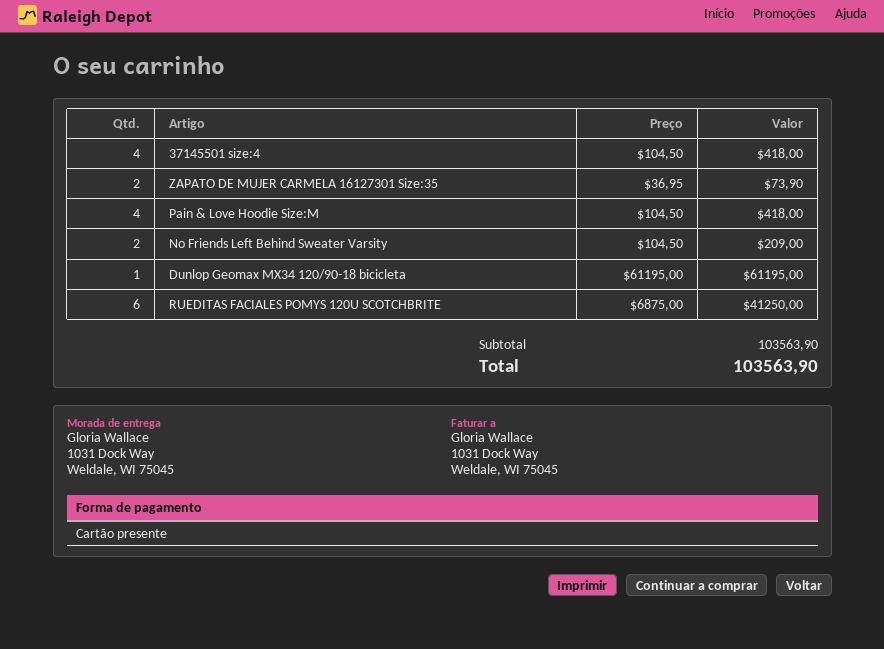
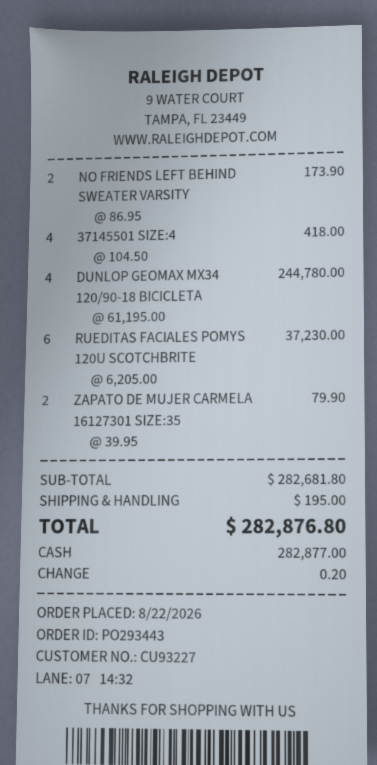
payment method: gift card -> cash
ZAPATO DE MUJER CARMELA 16127301 Size:35: 2 x 36.95 = 73.90 -> 2 x 39.95 = 79.90
Pain & Love Hoodie Size:M: 4 x 104.50 = 418.00 -> none
No Friends Left Behind Sweater Varsity: 2 x 104.50 = 209.00 -> 2 x 86.95 = 173.90
Dunlop Geomax MX34 120/90-18 bicicleta: 1 x 61195.00 = 61195.00 -> 4 x 61195.00 = 244780.00
RUEDITAS FACIALES POMYS 120U SCOTCHBRITE: 6 x 6875.00 = 41250.00 -> 6 x 6205.00 = 37230.00
subtotal: 103563.90 -> 282681.80
shipping: none -> 195.00
total: 103563.90 -> 282876.80

